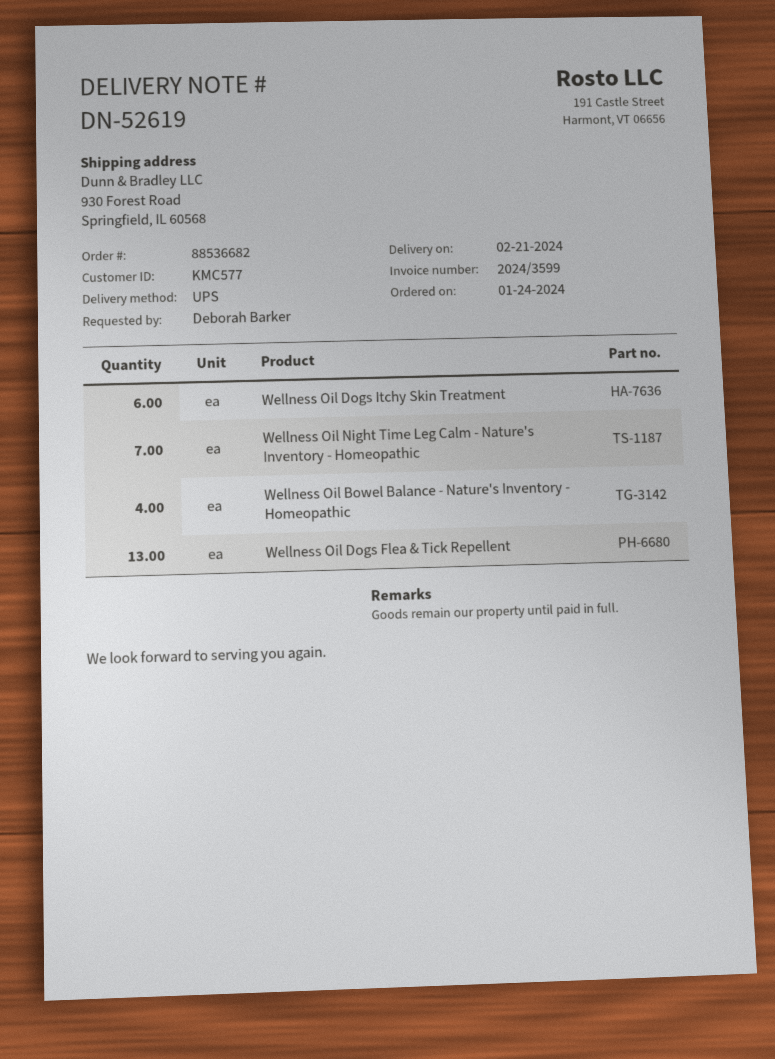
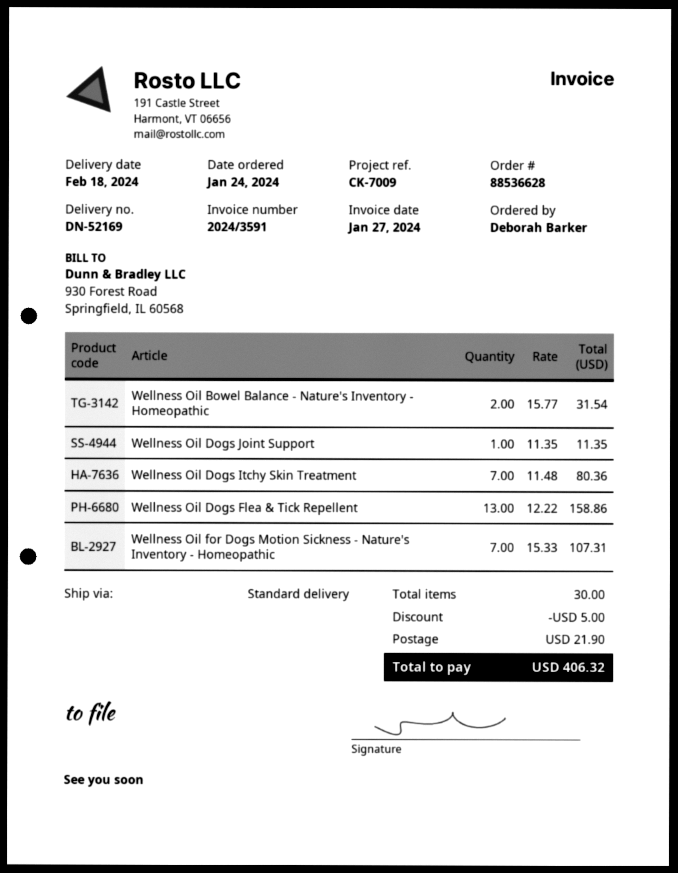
order number: 88536682 -> 88536628
delivery note number: DN-52619 -> DN-52169
delivery date: 2024-02-21 -> 2024-02-18
invoice number: 2024/3599 -> 2024/3591
shipping method: UPS -> standard
Wellness Oil Dogs Itchy Skin Treatment: 6 -> 7
Wellness Oil Night Time Leg Calm - Nature's Inventory - Homeopathic: 7 -> none
Wellness Oil Bowel Balance - Nature's Inventory - Homeopathic: 4 -> 2
Wellness Oil Dogs Joint Support: none -> 1
Wellness Oil for Dogs Motion Sickness - Nature's Inventory - Homeopathic: none -> 7

